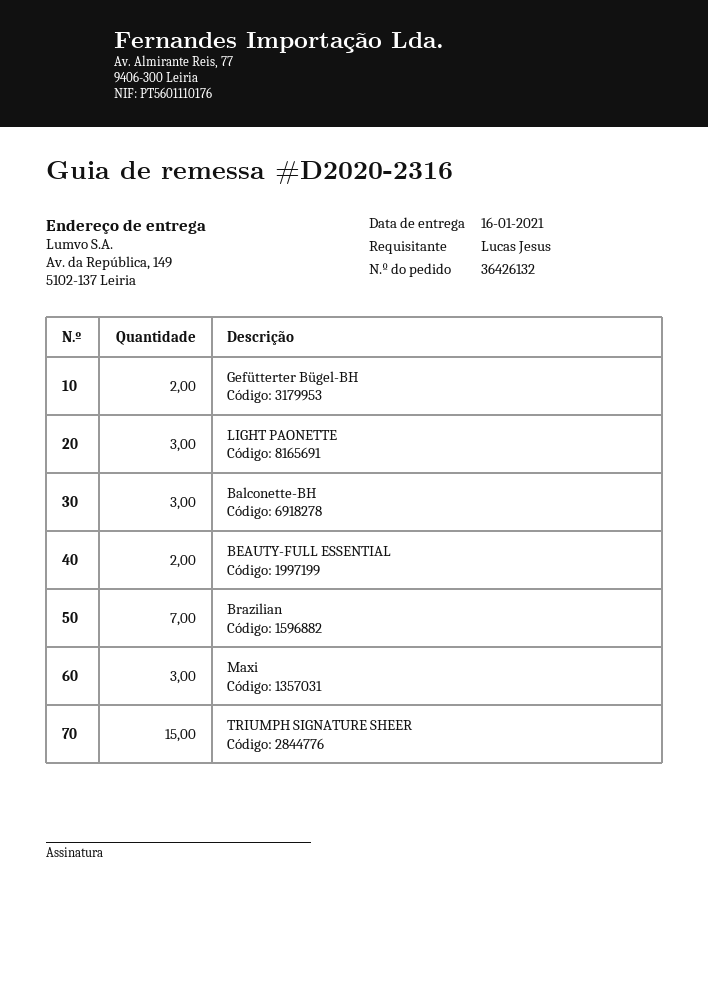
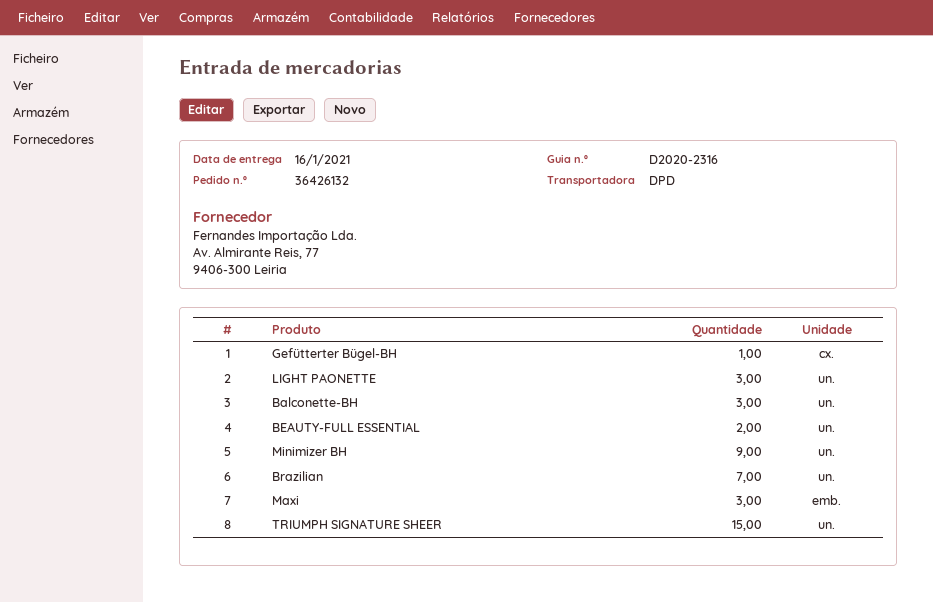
Gefütterter Bügel-BH: 2 -> 1
Minimizer BH: none -> 9

